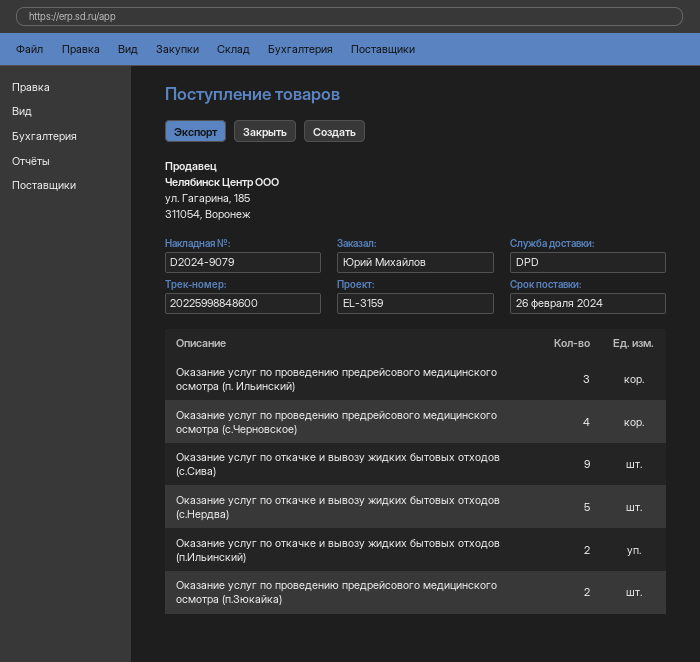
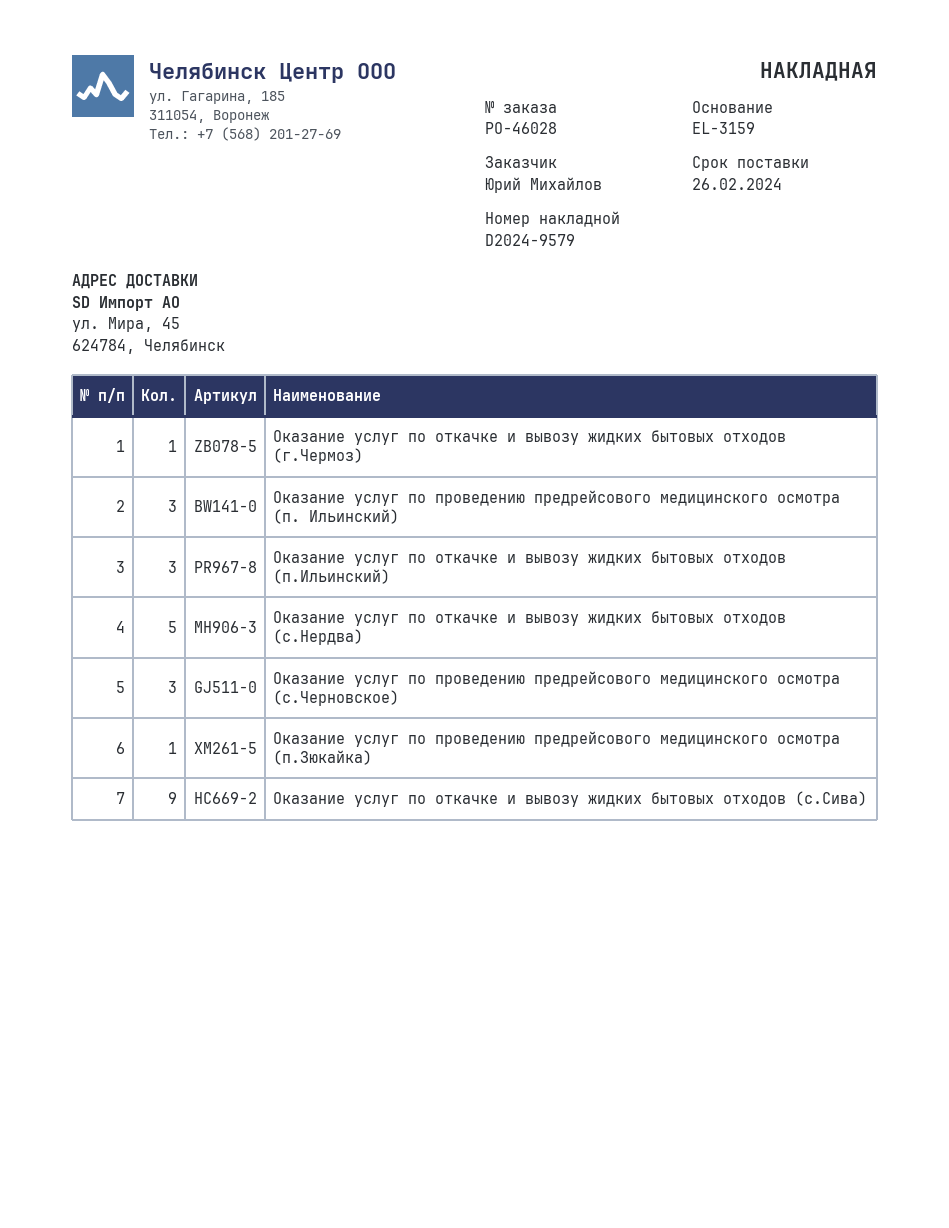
delivery note number: D2024-9079 -> D2024-9579
Оказание услуг по проведению предрейсового медицинского осмотра (с.Черновское): 4 -> 3
Оказание услуг по откачке и вывозу жидких бытовых отходов (п.Ильинский): 2 -> 3
Оказание услуг по проведению предрейсового медицинского осмотра (п.Зюкайка): 2 -> 1
Оказание услуг по откачке и вывозу жидких бытовых отходов (г.Чермоз): none -> 1

